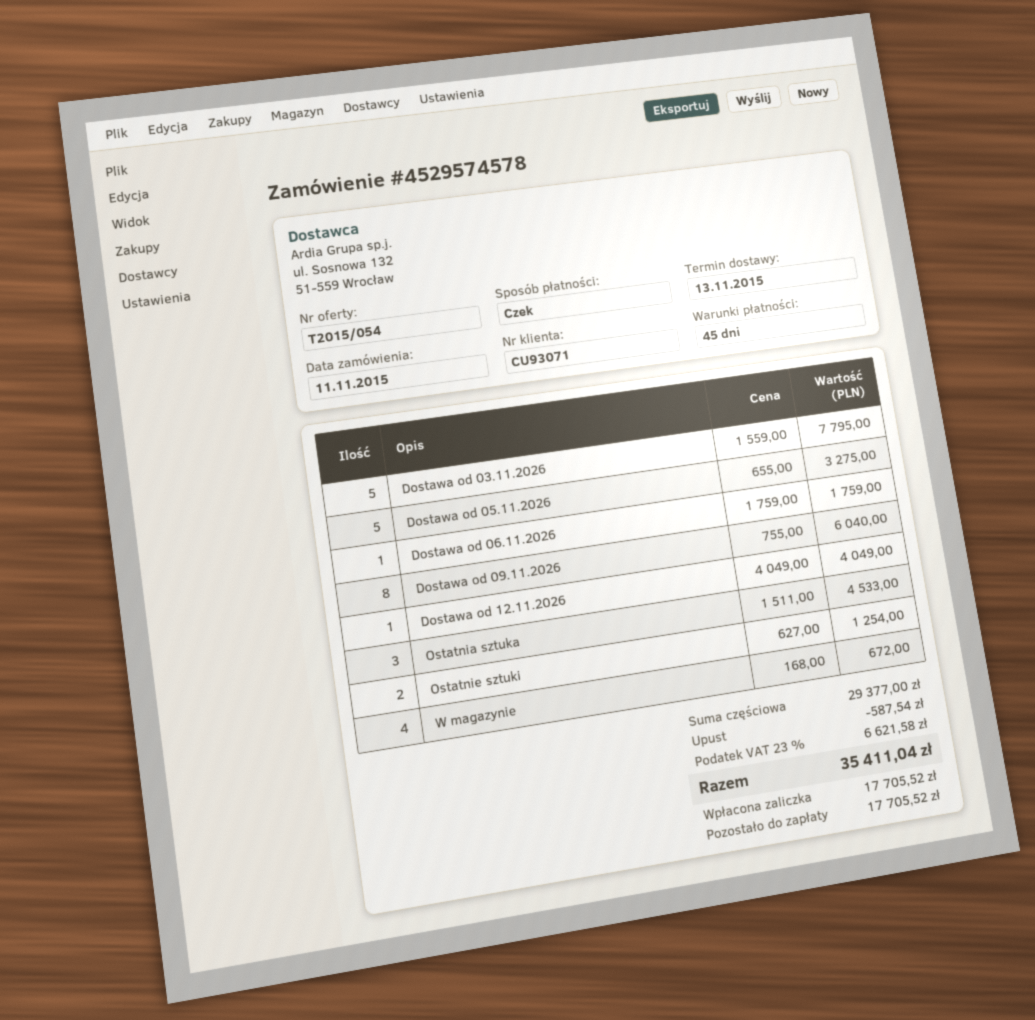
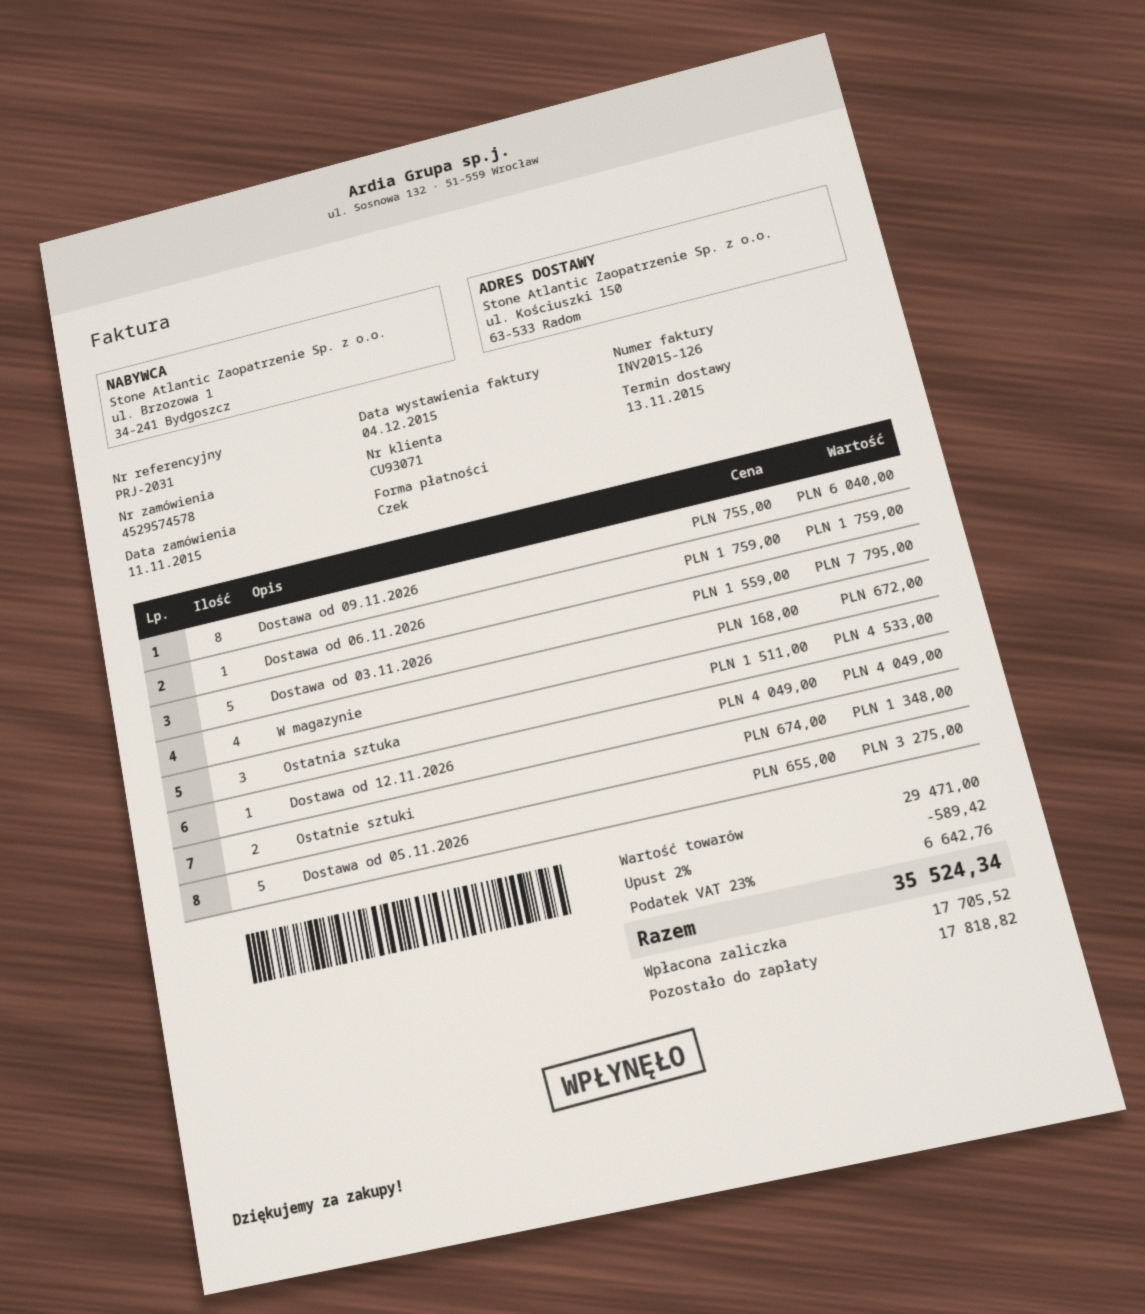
Ostatnie sztuki: 2 x 627.00 = 1254.00 -> 2 x 674.00 = 1348.00
subtotal: 29377.00 -> 29471.00
discount: 587.54 -> 589.42
tax: 23% = 6621.58 -> 23% = 6642.76
total: 35411.04 -> 35524.34
balance: 17705.52 -> 17818.82

